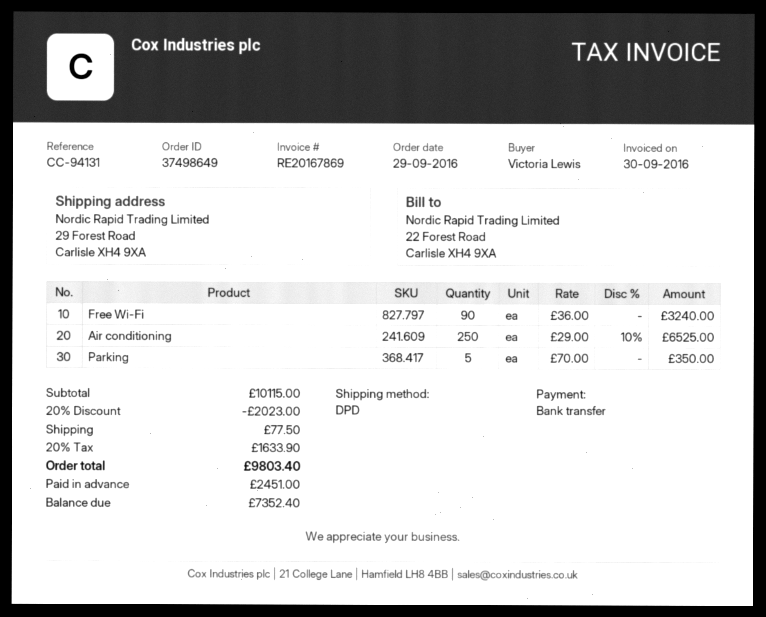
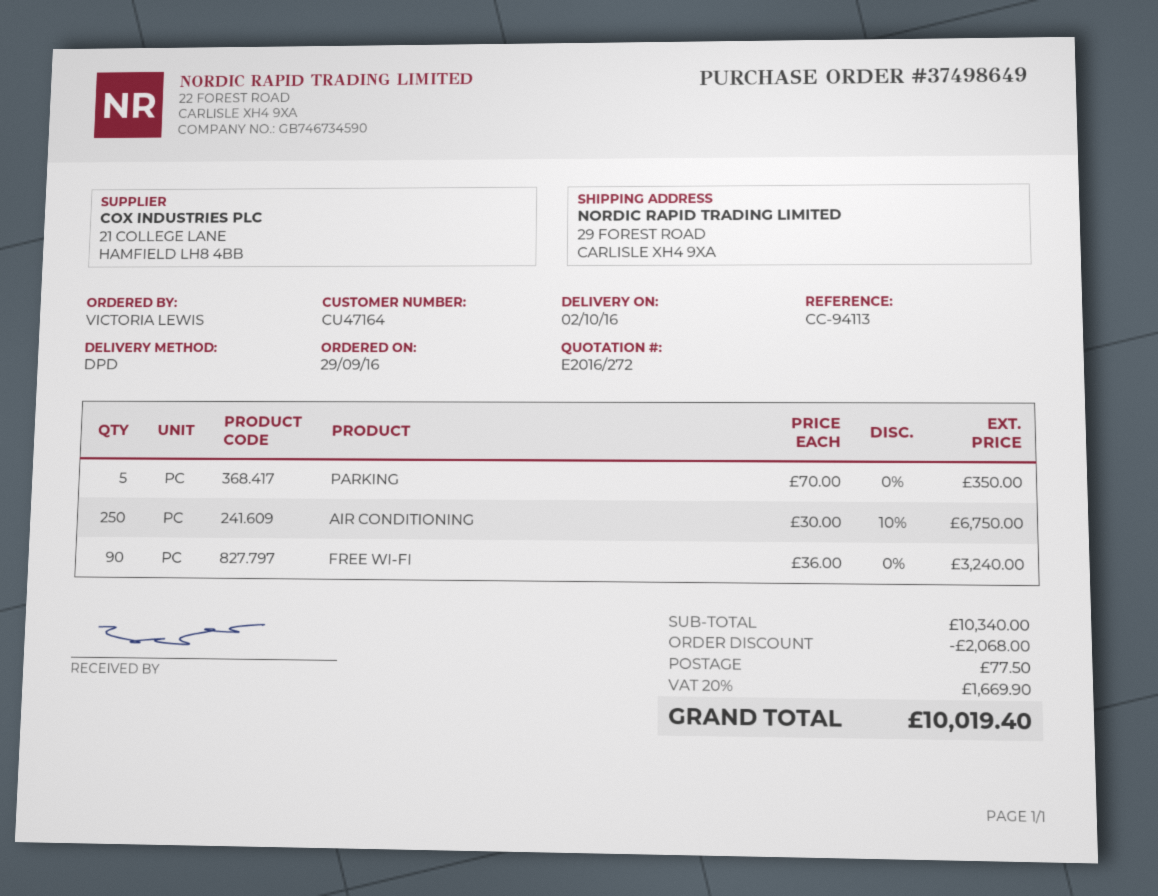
reference: CC-94131 -> CC-94113
Air conditioning: 250 x 29.00 - 10% = 6525.00 -> 250 x 30.00 - 10% = 6750.00
subtotal: 10115.00 -> 10340.00
discount: 2023.00 -> 2068.00
tax: 20% = 1633.90 -> 20% = 1669.90
total: 9803.40 -> 10019.40

